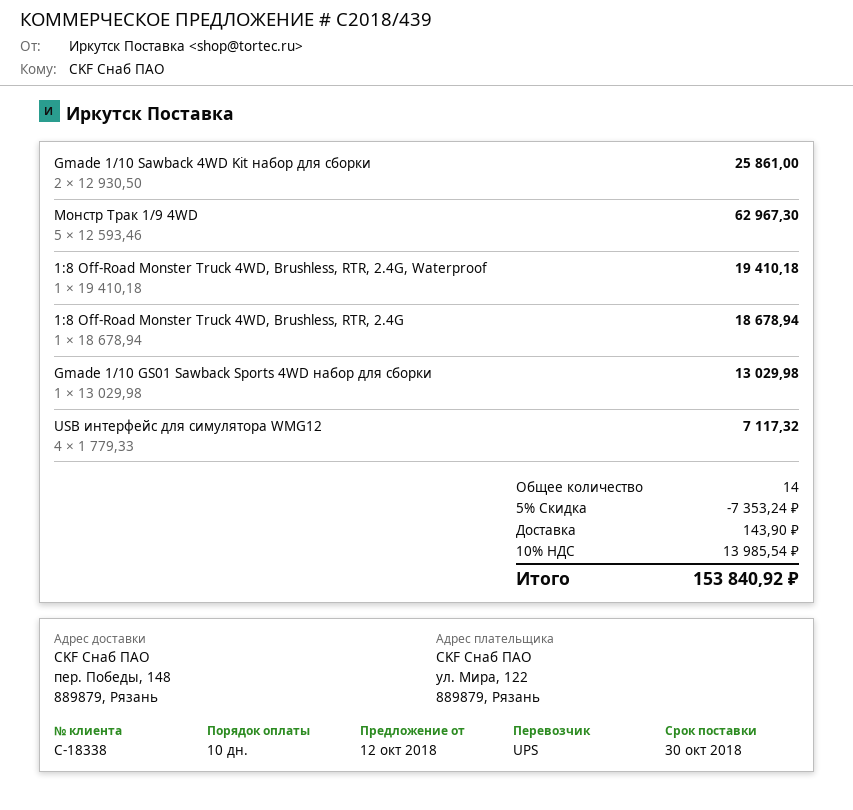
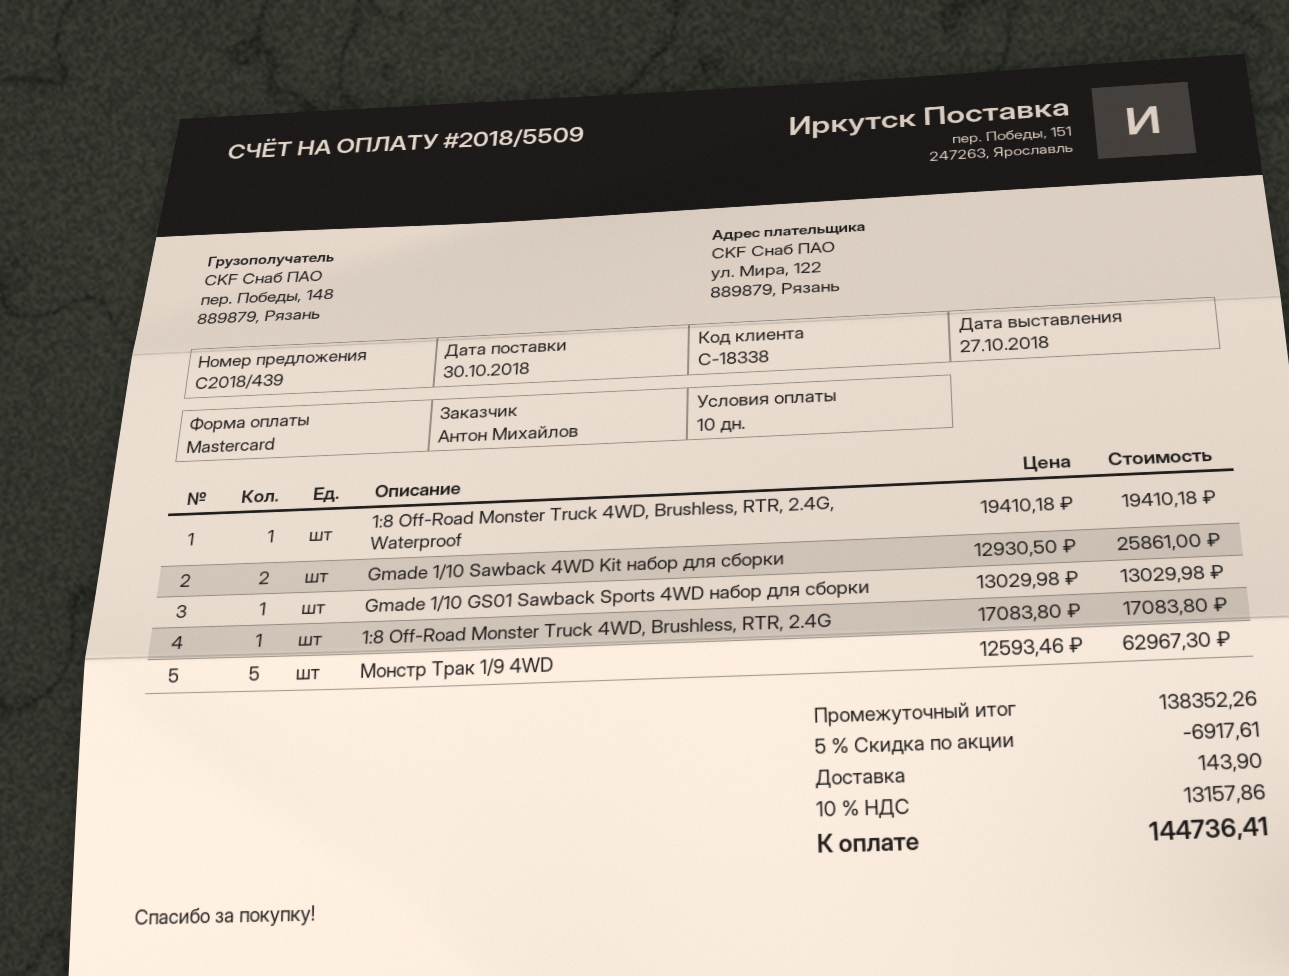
1:8 Off-Road Monster Truck 4WD, Brushless, RTR, 2.4G: 1 x 18678.94 = 18678.94 -> 1 x 17083.80 = 17083.80
USB интерфейс для симулятора WMG12: 4 x 1779.33 = 7117.32 -> none
discount: 5% = 7353.24 -> 5% = 6917.61
tax: 10% = 13985.54 -> 10% = 13157.86
total: 153840.92 -> 144736.41

